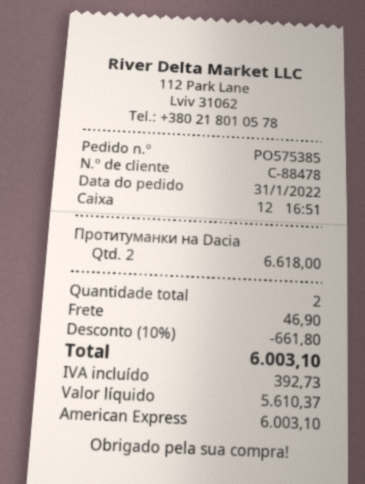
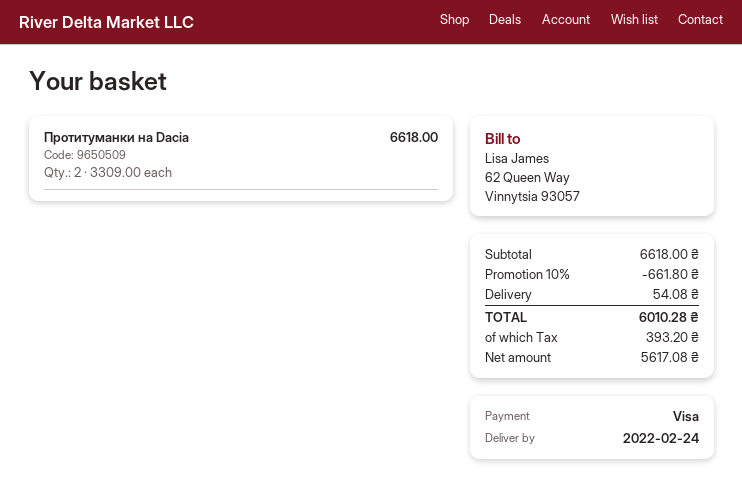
payment method: American Express -> Visa
shipping: 46.90 -> 54.08
net: 5610.37 -> 5617.08
tax: 392.73 -> 393.20
total: 6003.10 -> 6010.28

